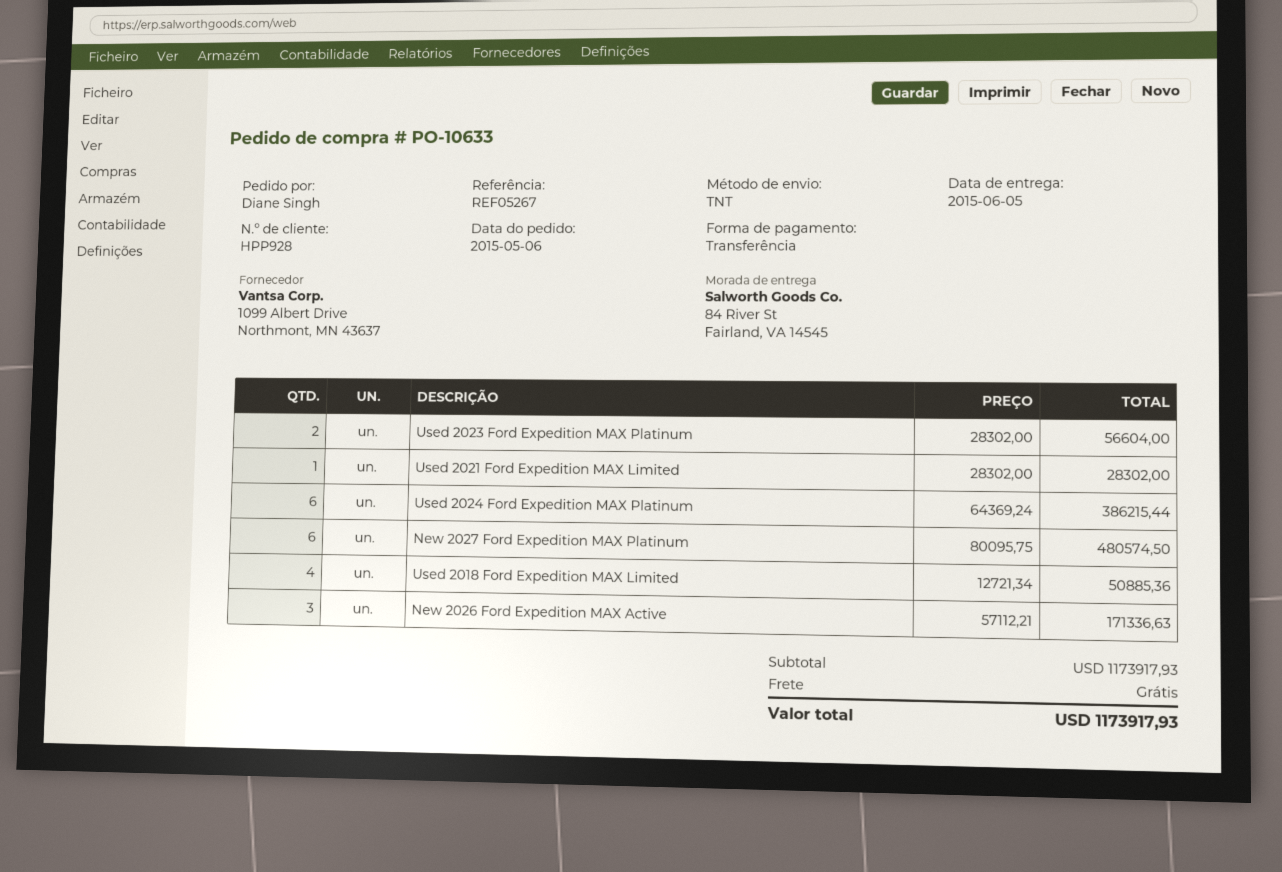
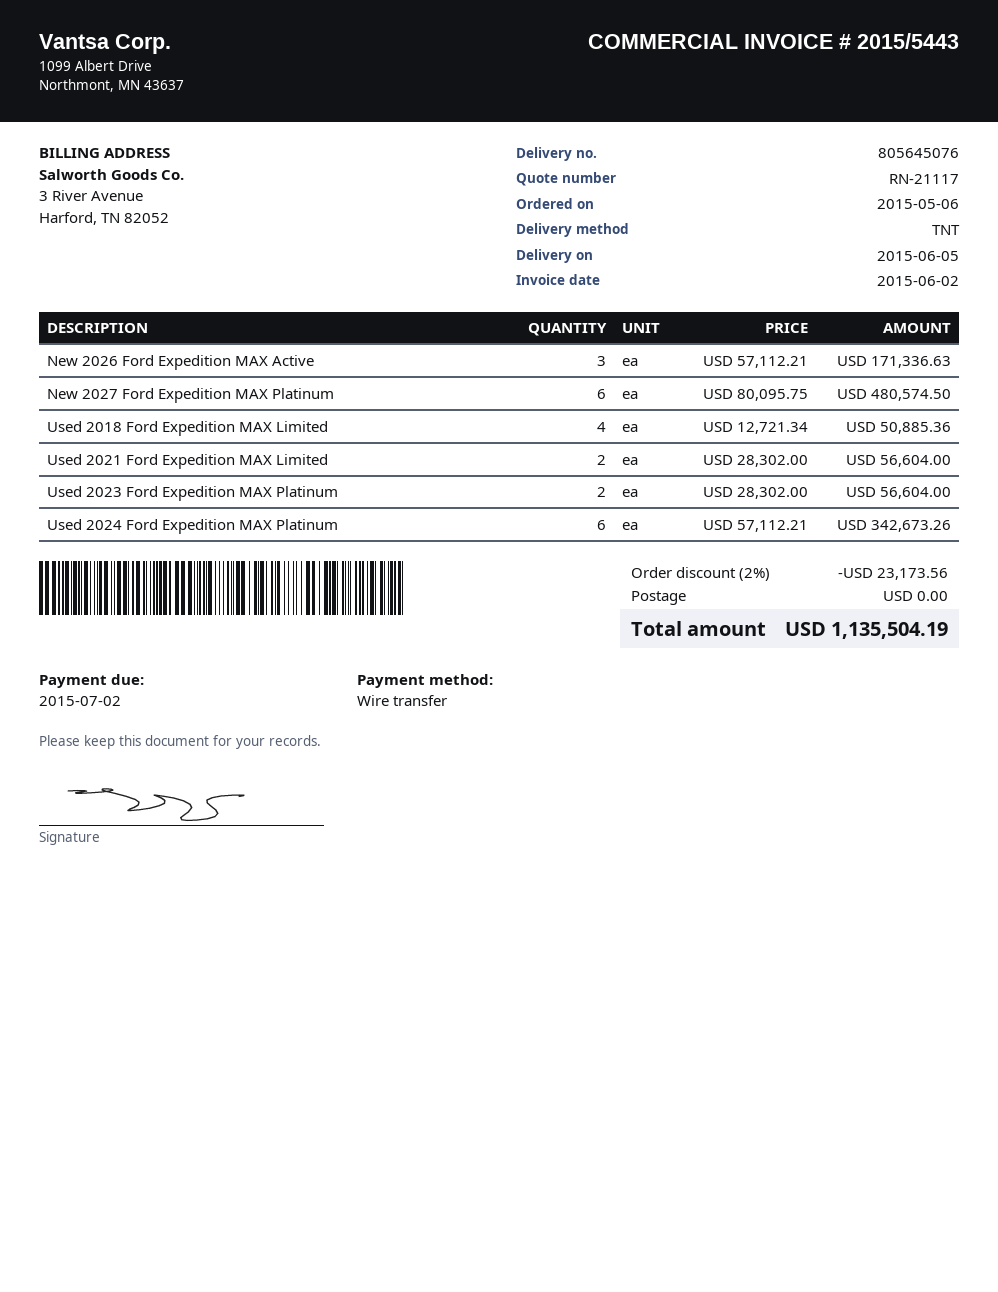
Used 2021 Ford Expedition MAX Limited: 1 x 28302.00 = 28302.00 -> 2 x 28302.00 = 56604.00
Used 2024 Ford Expedition MAX Platinum: 6 x 64369.24 = 386215.44 -> 6 x 57112.21 = 342673.26
discount: none -> 2% = 23173.56
total: 1173917.93 -> 1135504.19

